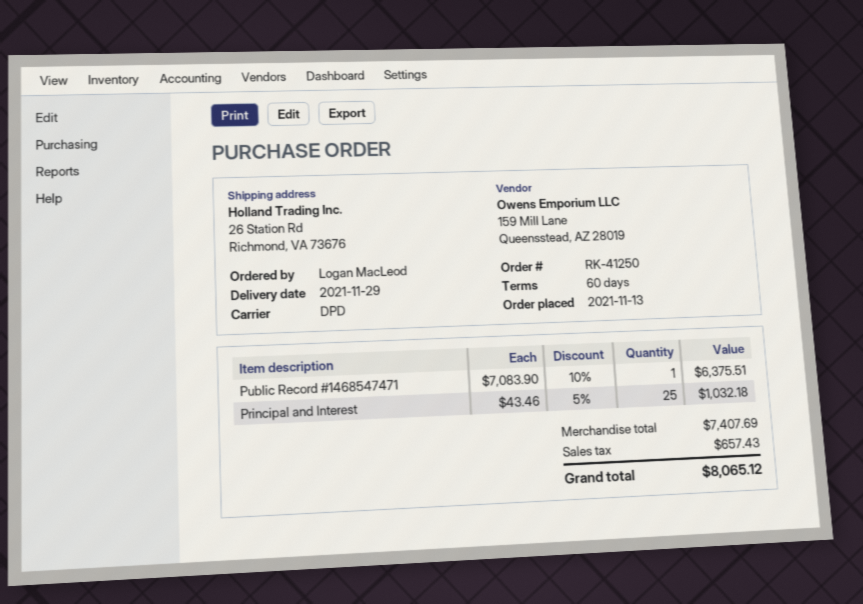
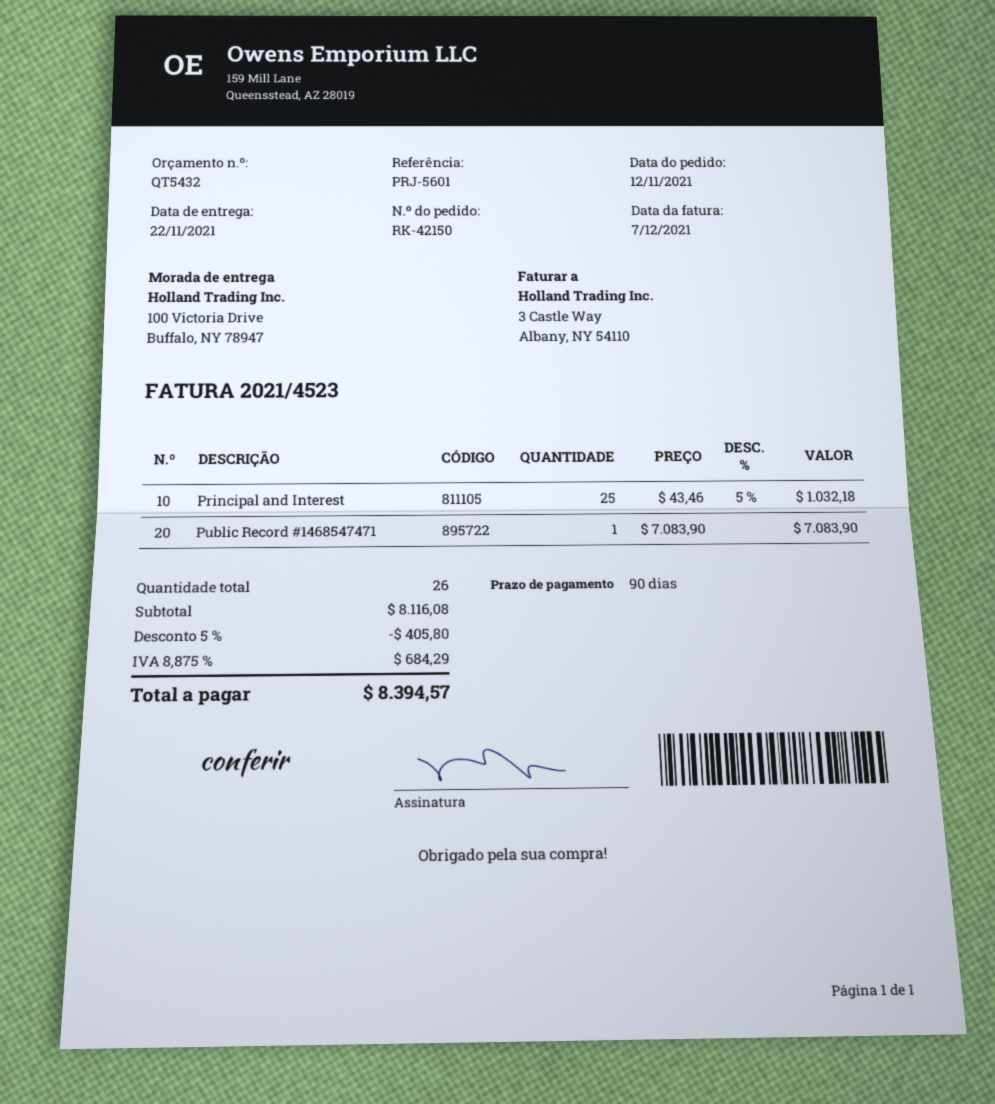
order number: RK-41250 -> RK-42150
order date: 2021-11-13 -> 2021-11-12
delivery date: 2021-11-29 -> 2021-11-22
payment terms: 60 days -> 90 days
ship to: 26 Station Rd, Richmond, VA 73676 -> 100 Victoria Drive, Buffalo, NY 78947
Public Record #1468547471: 1 x 7083.90 - 10% = 6375.51 -> 1 x 7083.90 = 7083.90
subtotal: 7407.69 -> 8116.08
discount: none -> 5% = 405.80
tax: 657.43 -> 684.29
total: 8065.12 -> 8394.57

